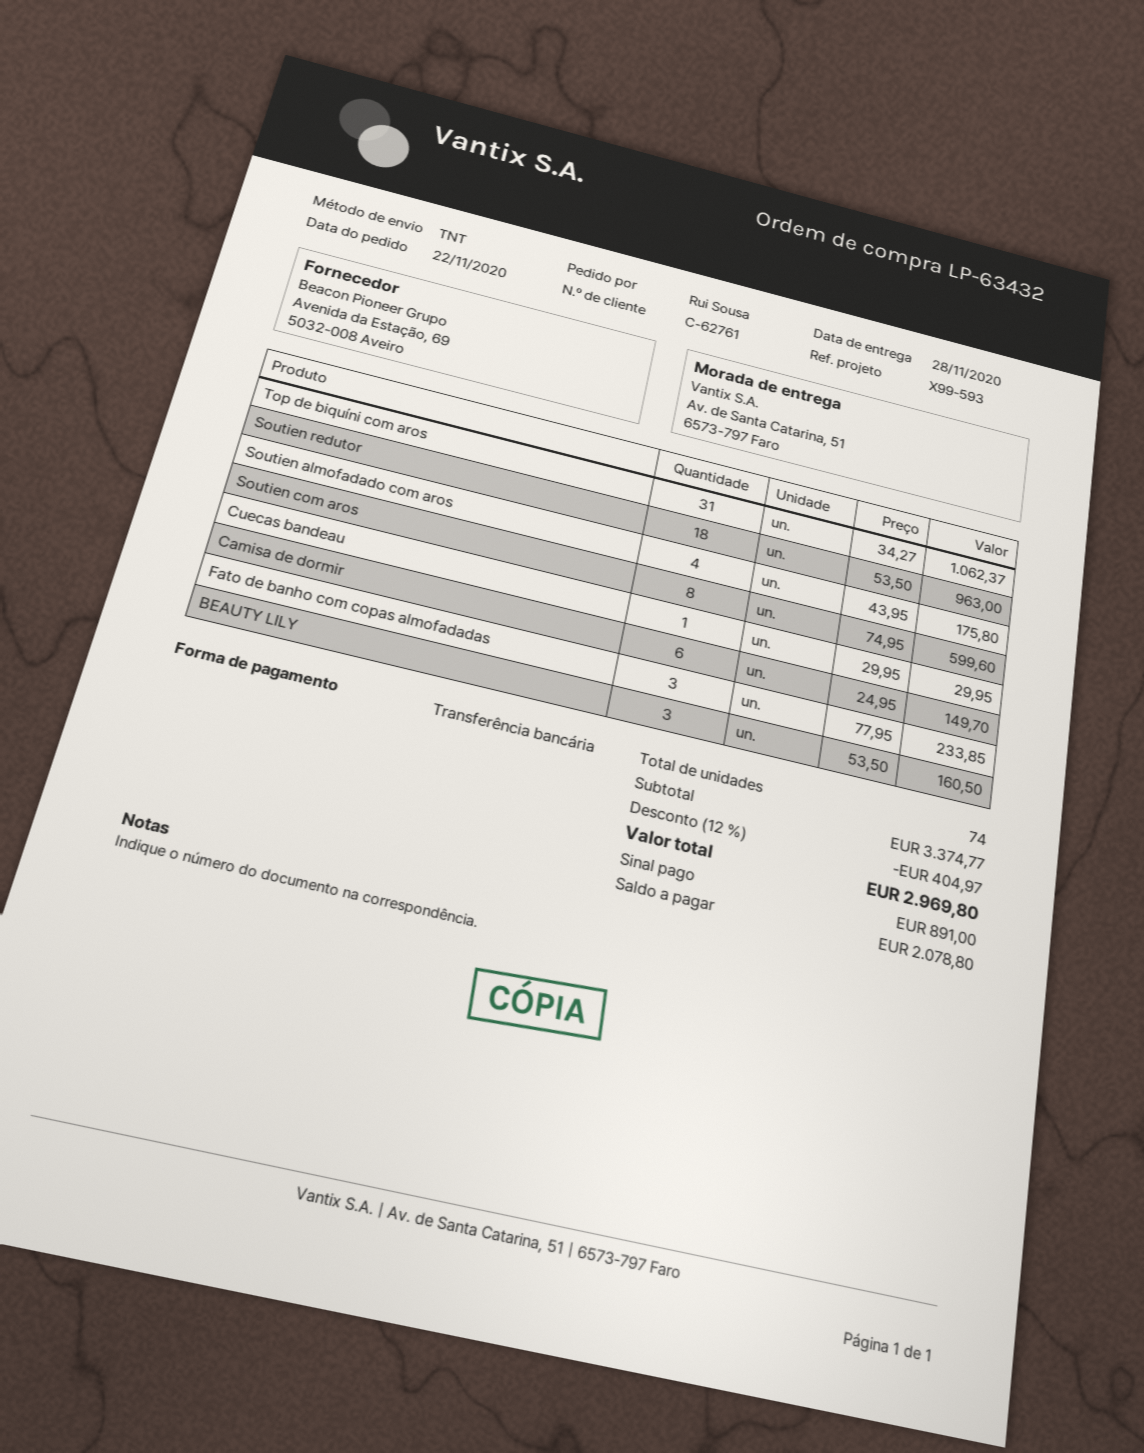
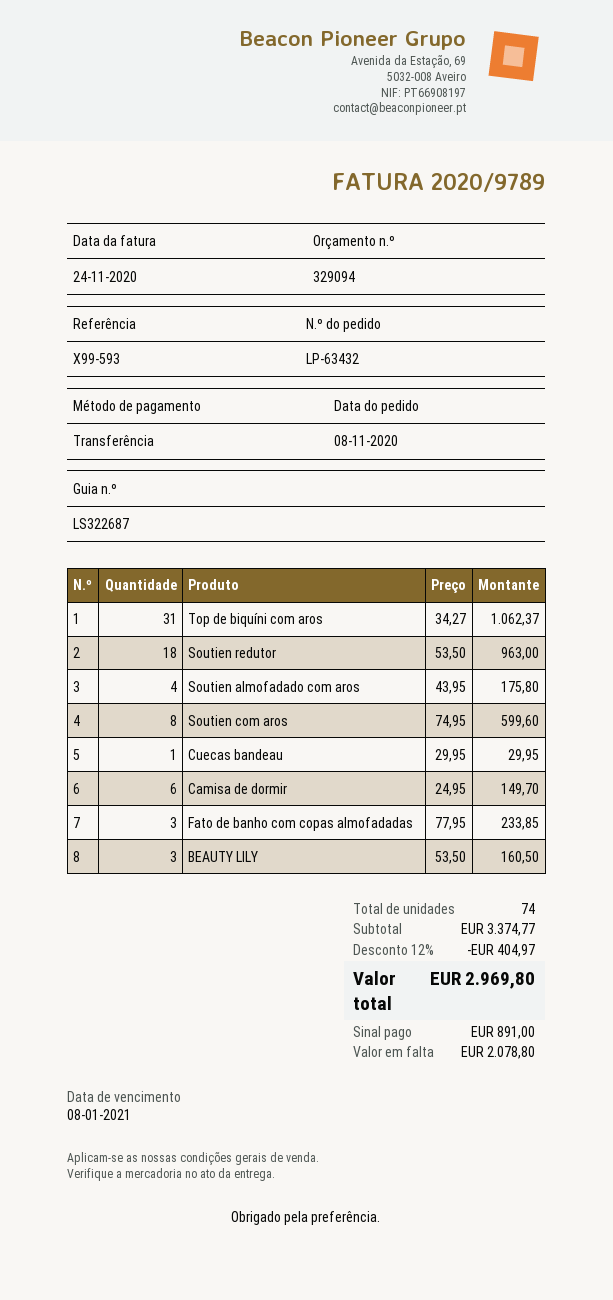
order date: 2020-11-22 -> 2020-11-08

